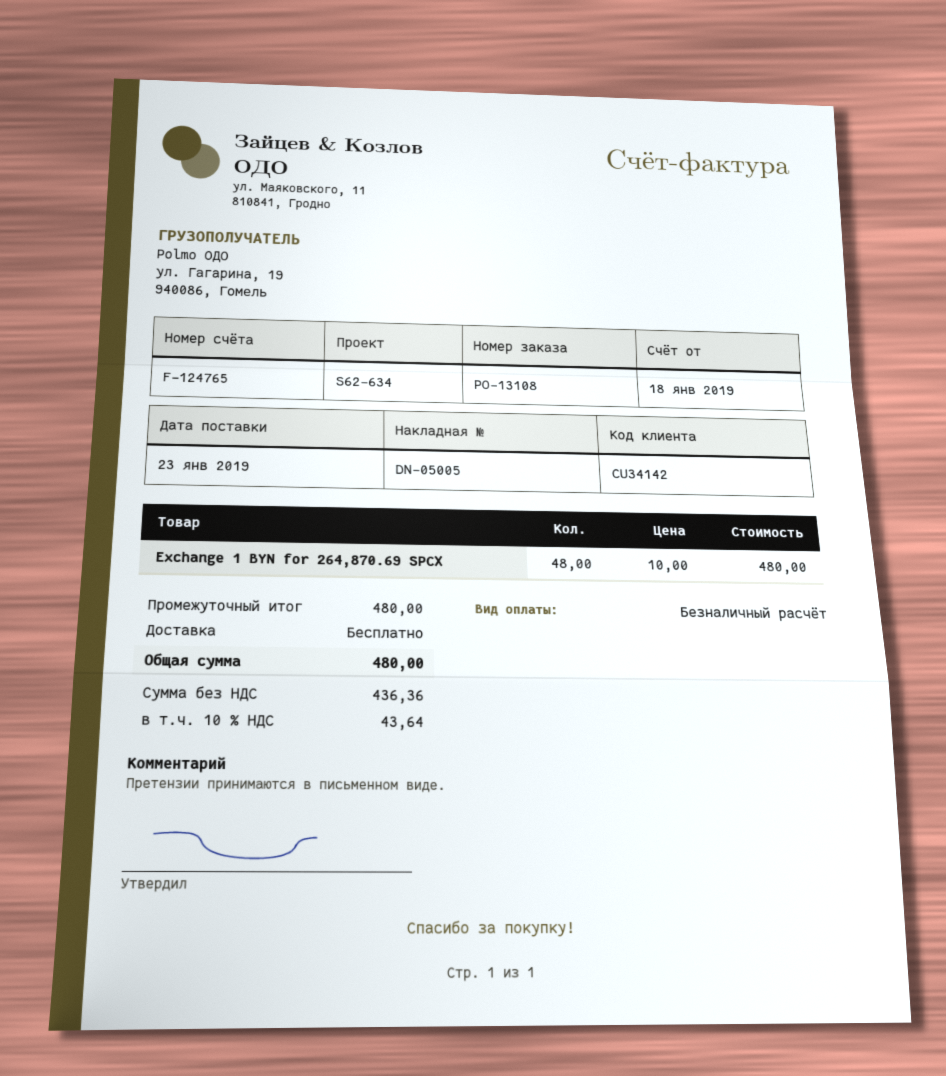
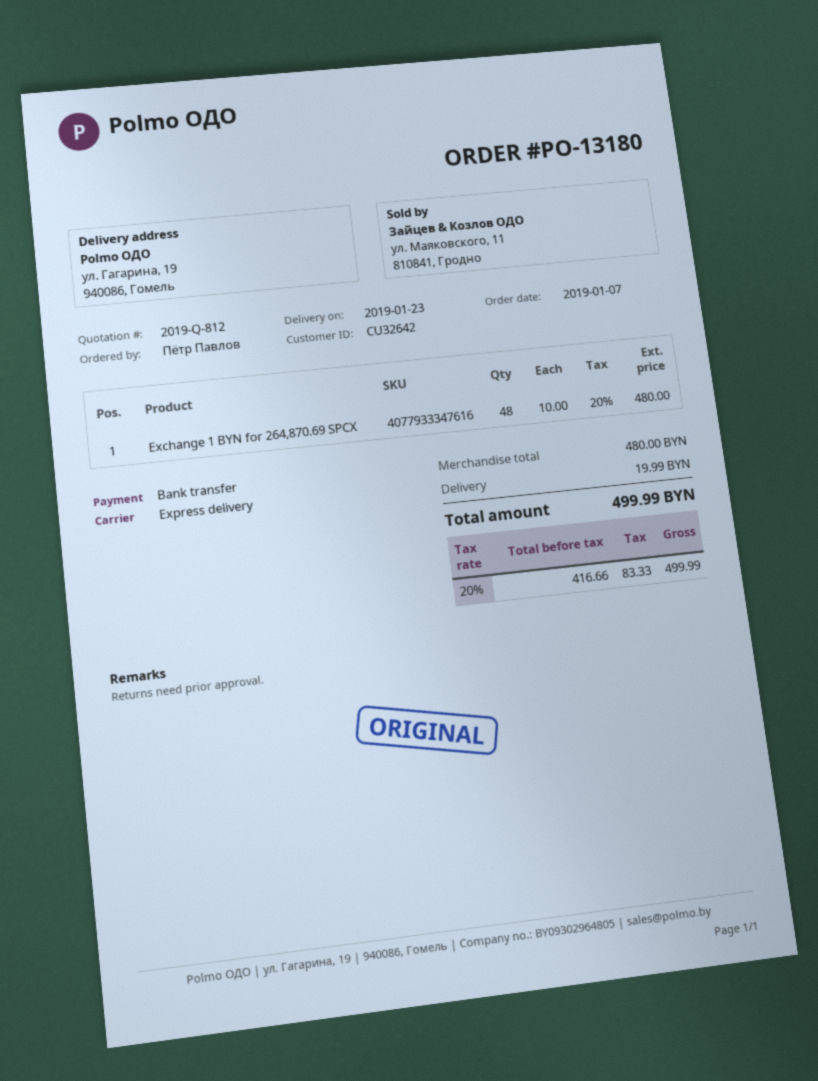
order number: PO-13108 -> PO-13180
customer number: CU34142 -> CU32642
shipping: 0.00 -> 19.99
net: 436.36 -> 416.66
tax: 10% = 43.64 -> 20% = 83.33
total: 480.00 -> 499.99

